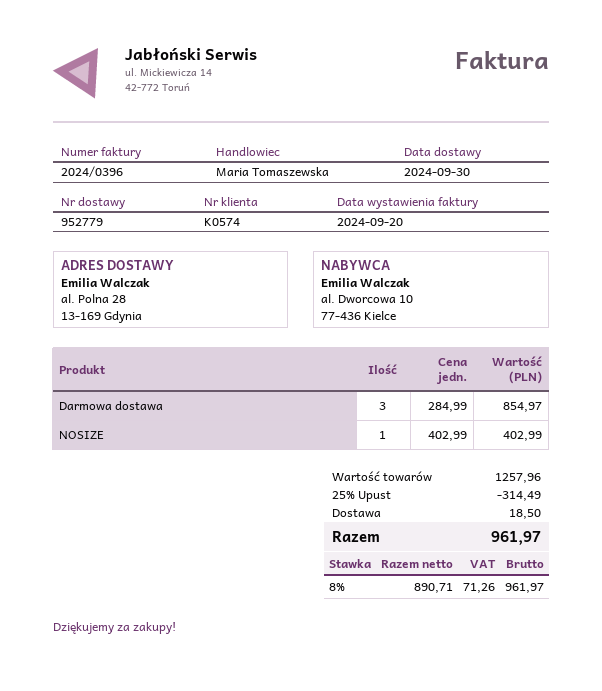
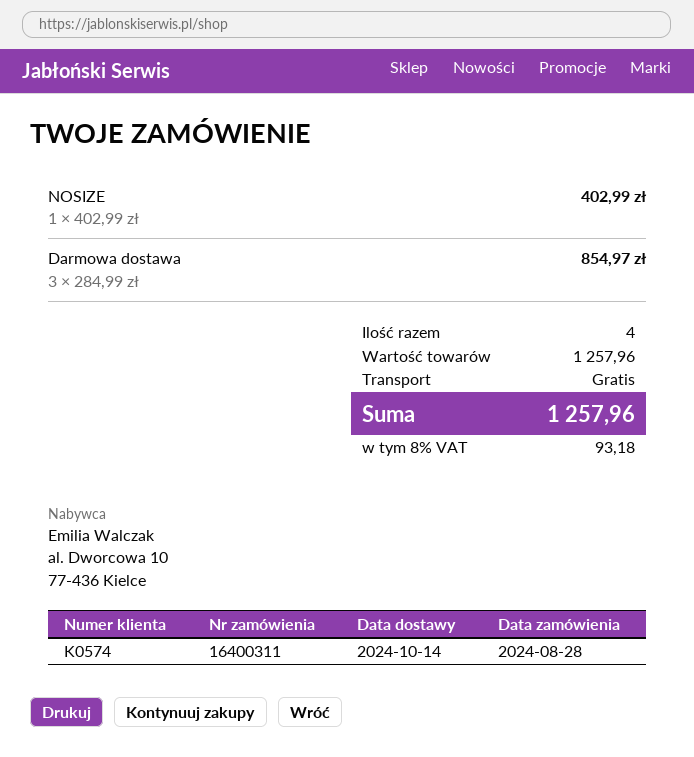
delivery date: 2024-09-30 -> 2024-10-14
discount: 25% = 314.49 -> none
shipping: 18.50 -> 0.00
tax: 8% = 71.26 -> 8% = 93.18
total: 961.97 -> 1257.96

